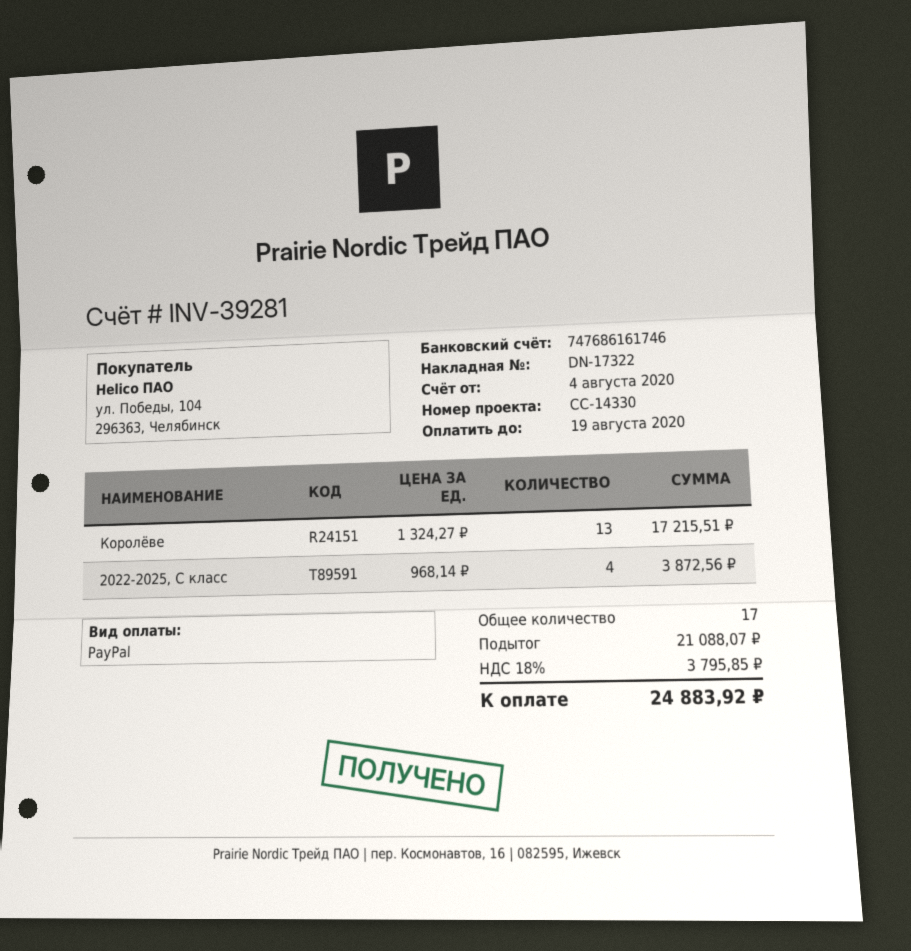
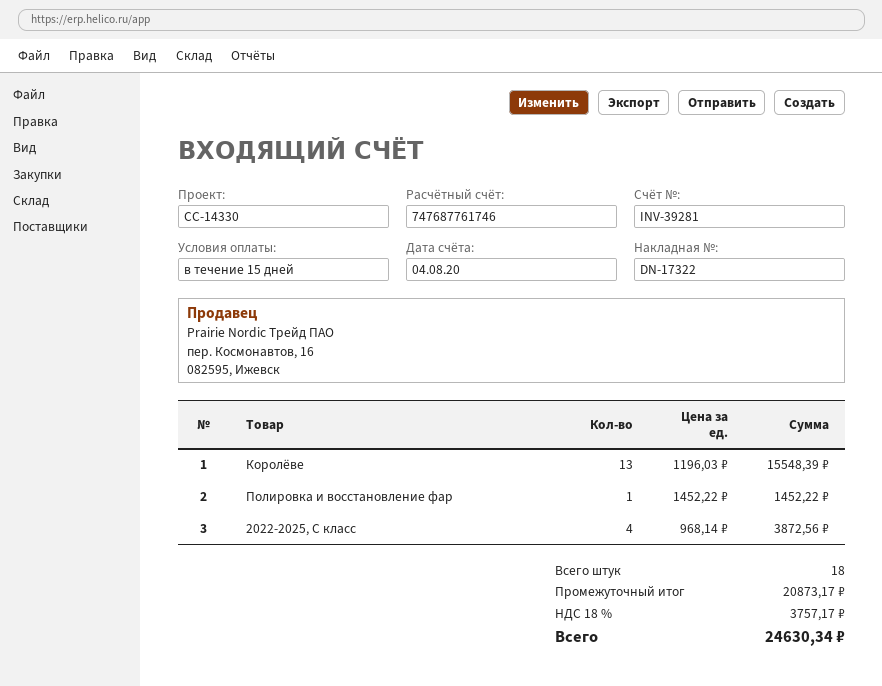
bank account: 747686161746 -> 747687761746
Королёве: 13 x 1324.27 = 17215.51 -> 13 x 1196.03 = 15548.39
Полировка и восстановление фар: none -> 1 x 1452.22 = 1452.22
total quantity: 17 -> 18
subtotal: 21088.07 -> 20873.17
tax: 18% = 3795.85 -> 18% = 3757.17
total: 24883.92 -> 24630.34

